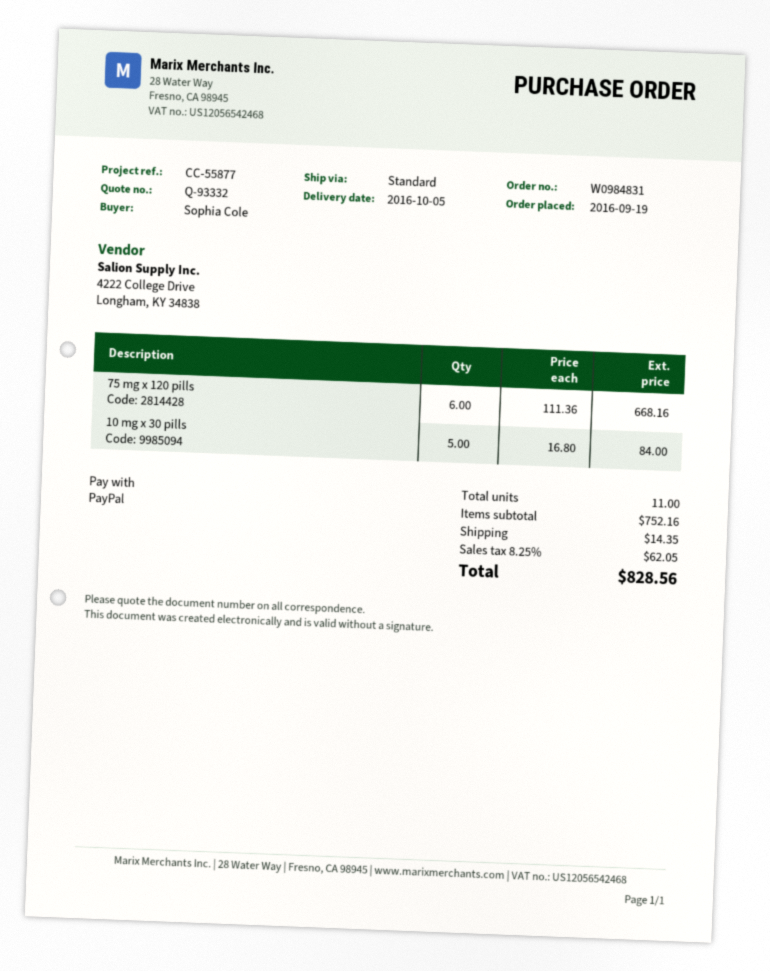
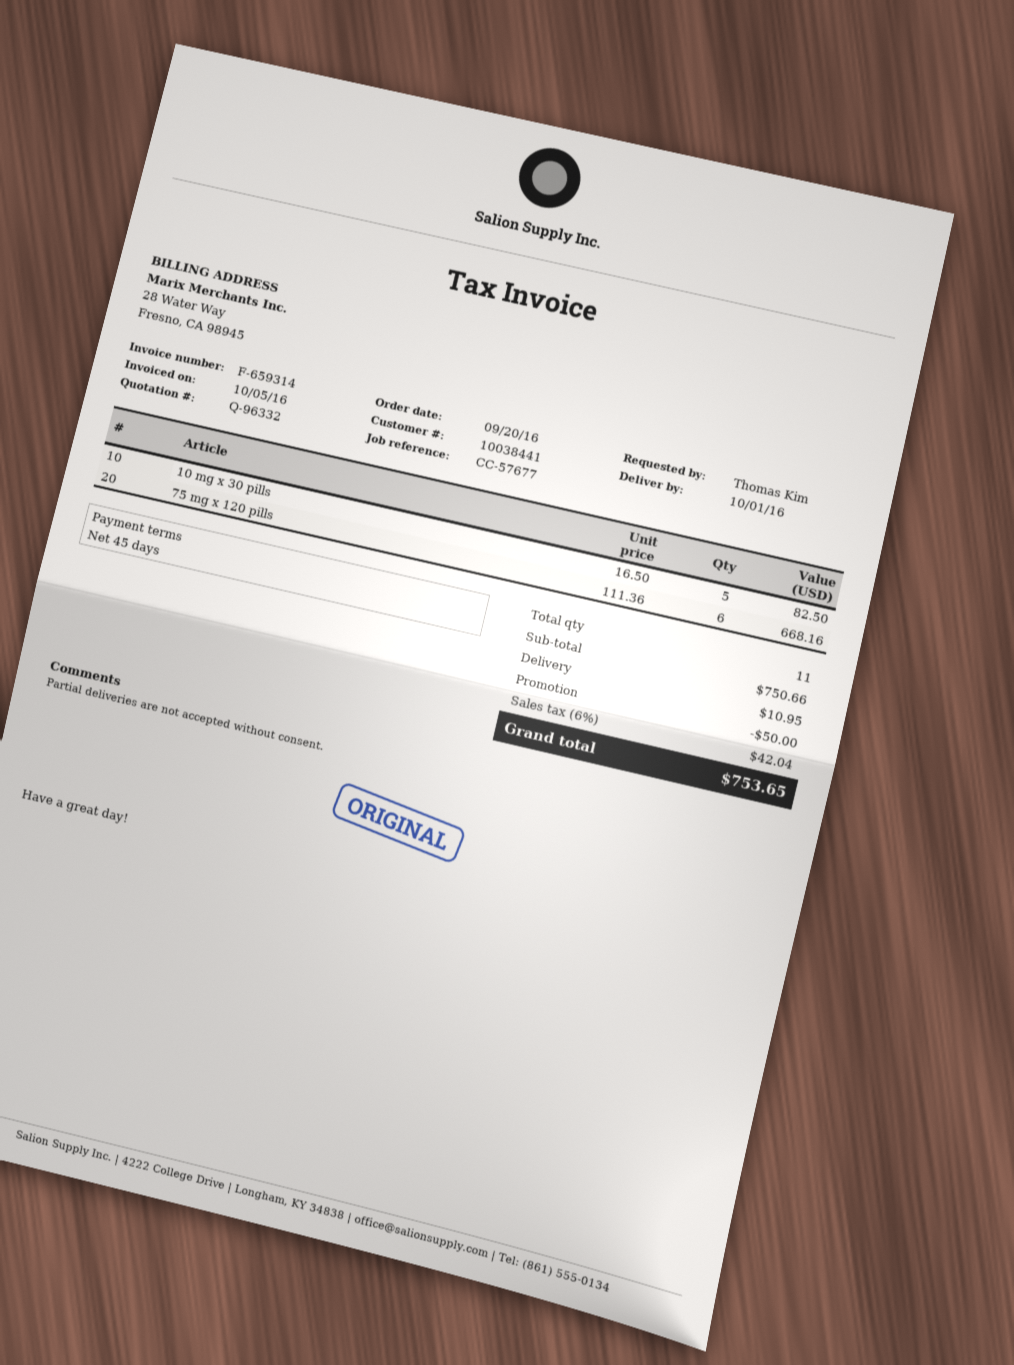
quote number: Q-93332 -> Q-96332
order date: 2016-09-19 -> 2016-09-20
delivery date: 2016-10-05 -> 2016-10-01
reference: CC-55877 -> CC-57677
ordered by: Sophia Cole -> Thomas Kim
10 mg x 30 pills: 5 x 16.80 = 84.00 -> 5 x 16.50 = 82.50
subtotal: 752.16 -> 750.66
discount: none -> 50.00
shipping: 14.35 -> 10.95
tax: 8.25% = 62.05 -> 6% = 42.04
total: 828.56 -> 753.65

